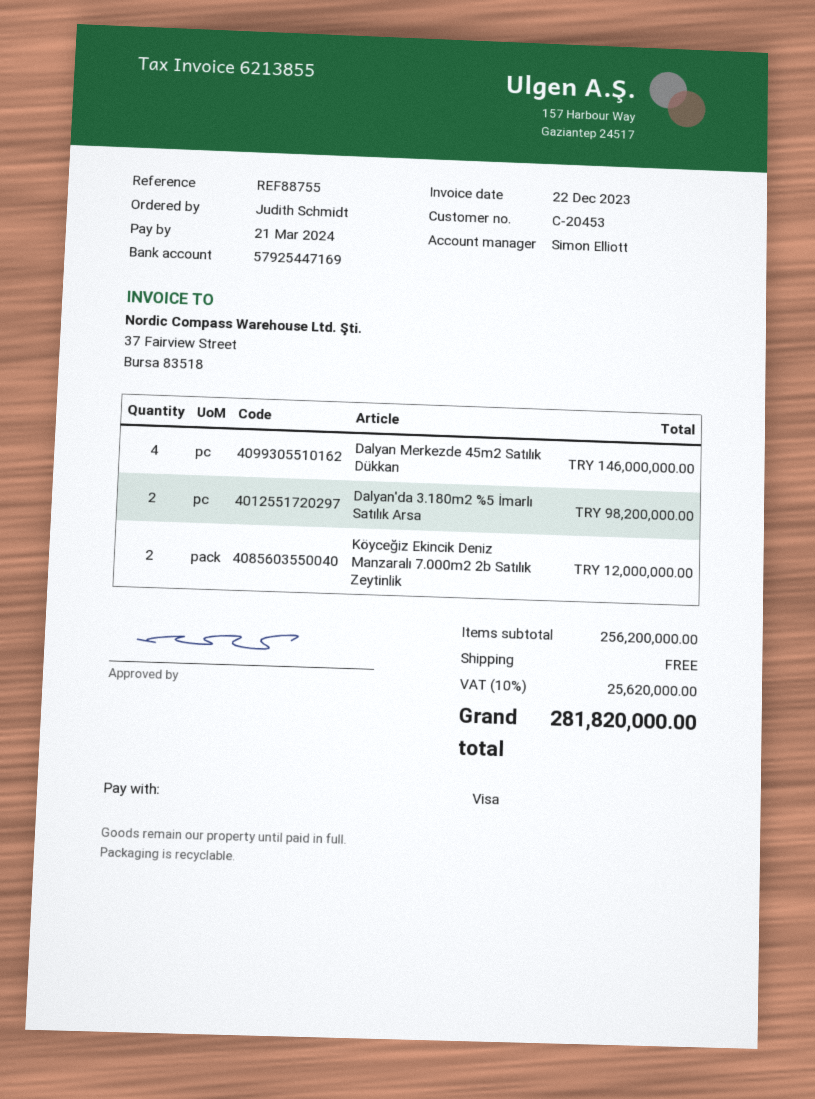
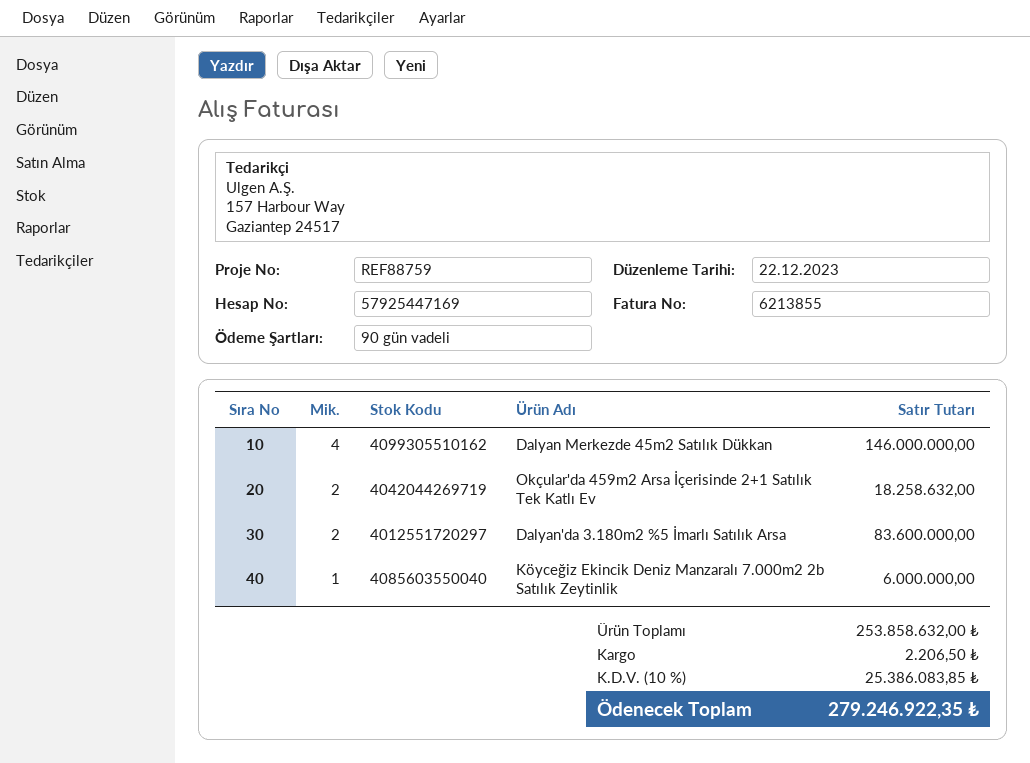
reference: REF88755 -> REF88759
Dalyan'da 3.180m2 %5 İmarlı Satılık Arsa: 2 for 98200000.00 -> 2 for 83600000.00
Köyceğiz Ekincik Deniz Manzaralı 7.000m2 2b Satılık Zeytinlik: 2 for 12000000.00 -> 1 for 6000000.00
Okçular'da 459m2 Arsa İçerisinde 2+1 Satılık Tek Katlı Ev: none -> 2 for 18258632.00
subtotal: 256200000.00 -> 253858632.00
shipping: 0.00 -> 2206.50
tax: 10% = 25620000.00 -> 10% = 25386083.85
total: 281820000.00 -> 279246922.35

